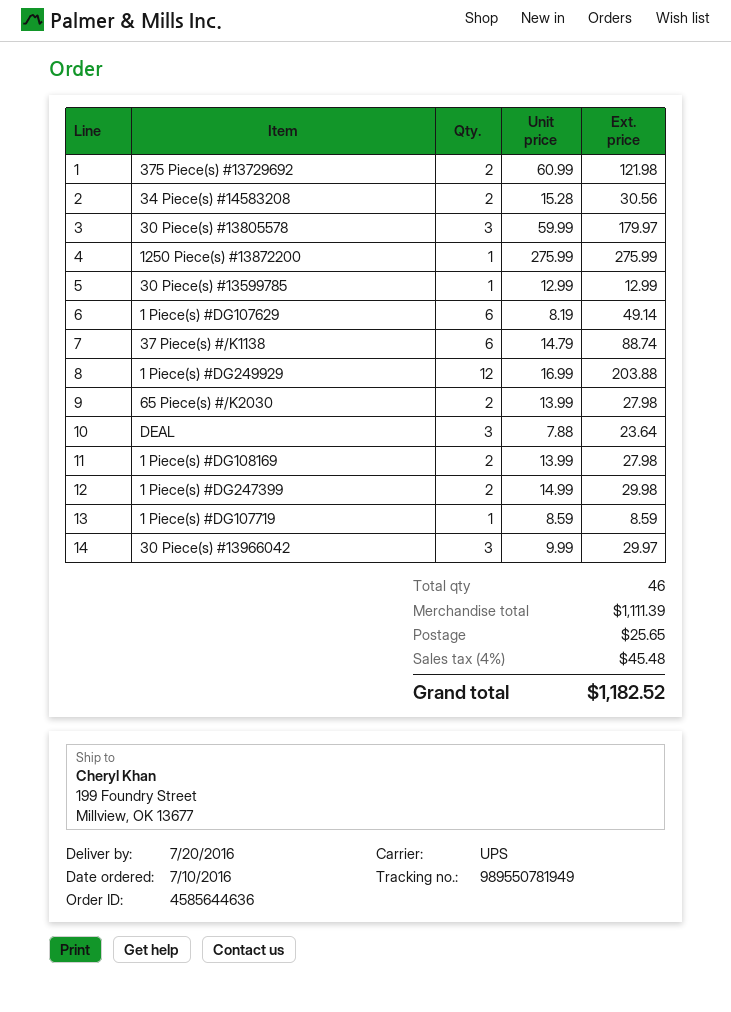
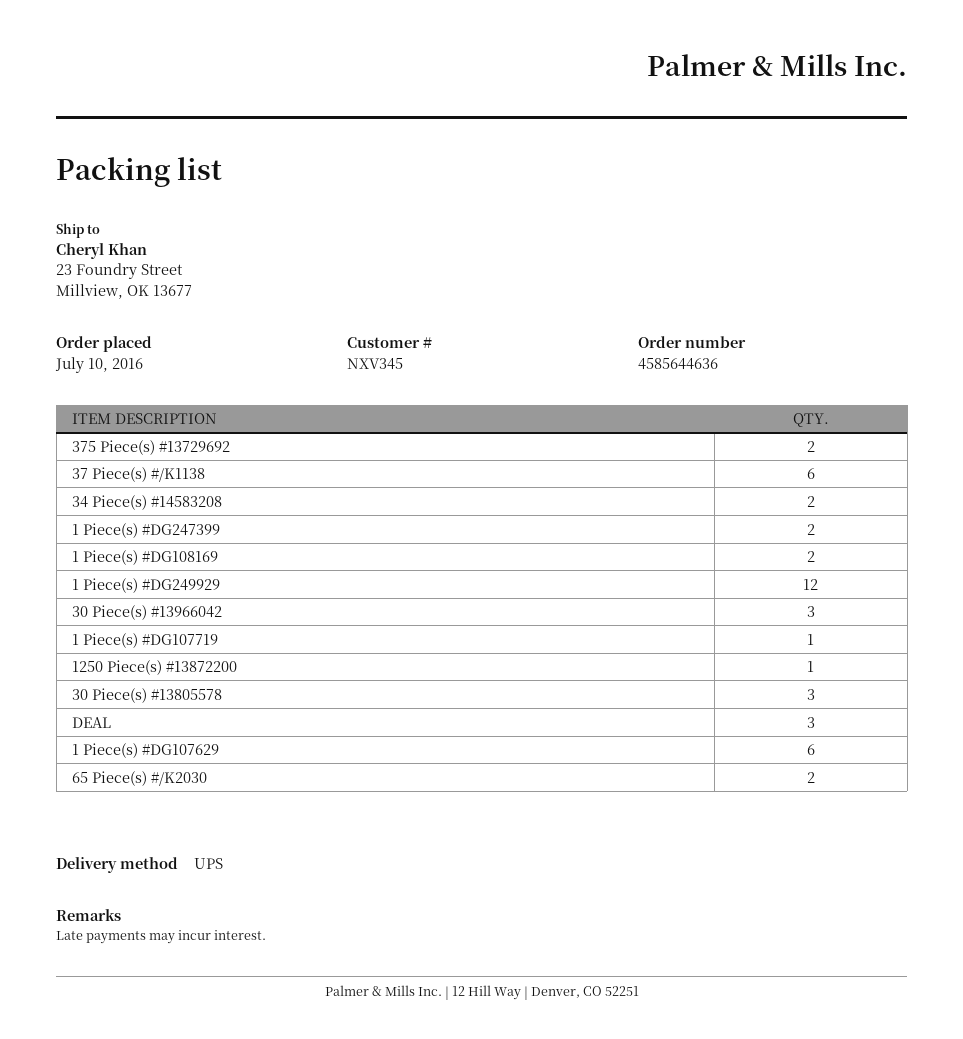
ship to: 199 Foundry Street, Millview, OK 13677 -> 23 Foundry Street, Millview, OK 13677
30 Piece(s) #13599785: 1 -> none

